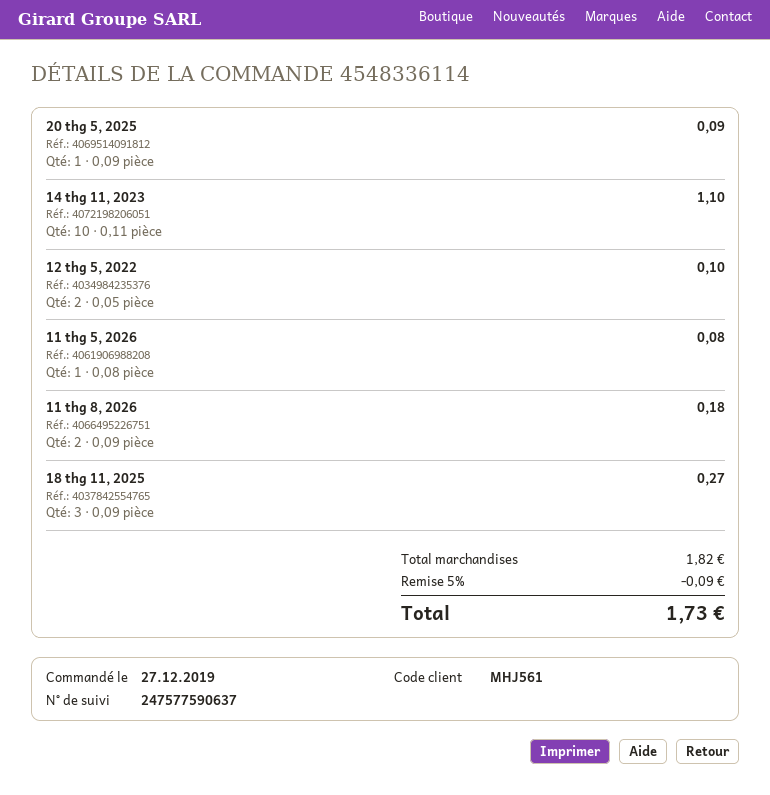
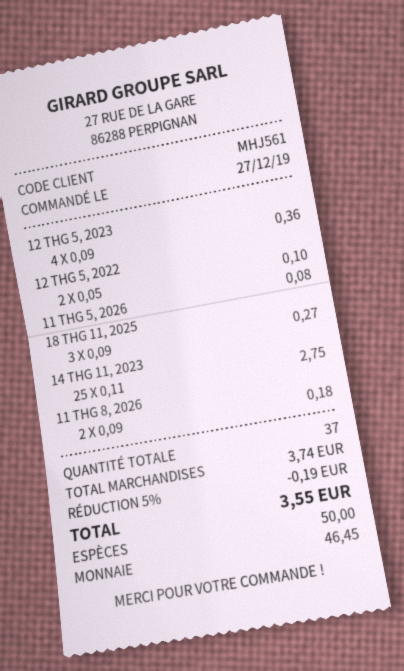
20 thg 5, 2025: 1 x 0.09 = 0.09 -> none
14 thg 11, 2023: 10 x 0.11 = 1.10 -> 25 x 0.11 = 2.75
12 THG 5, 2023: none -> 4 x 0.09 = 0.36
subtotal: 1.82 -> 3.74
discount: 5% = 0.09 -> 5% = 0.19
total: 1.73 -> 3.55

